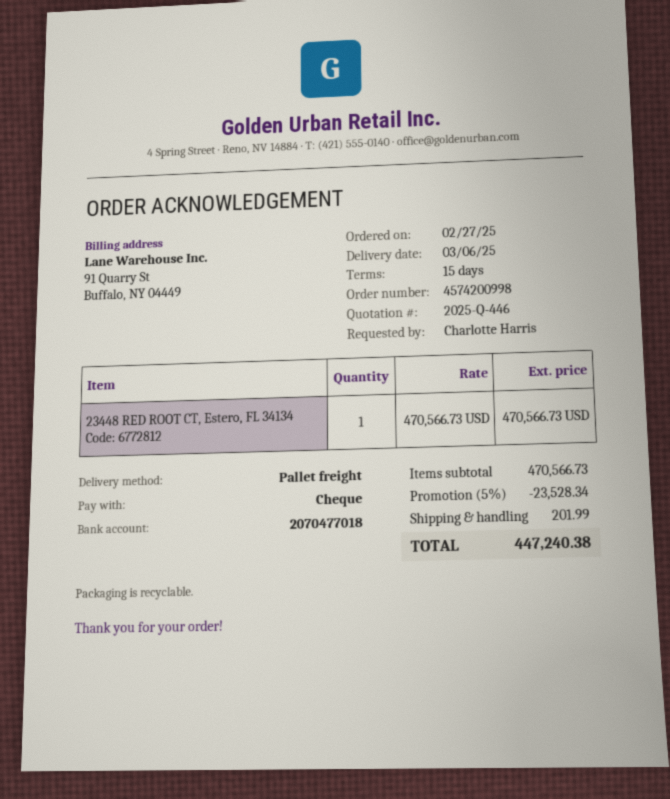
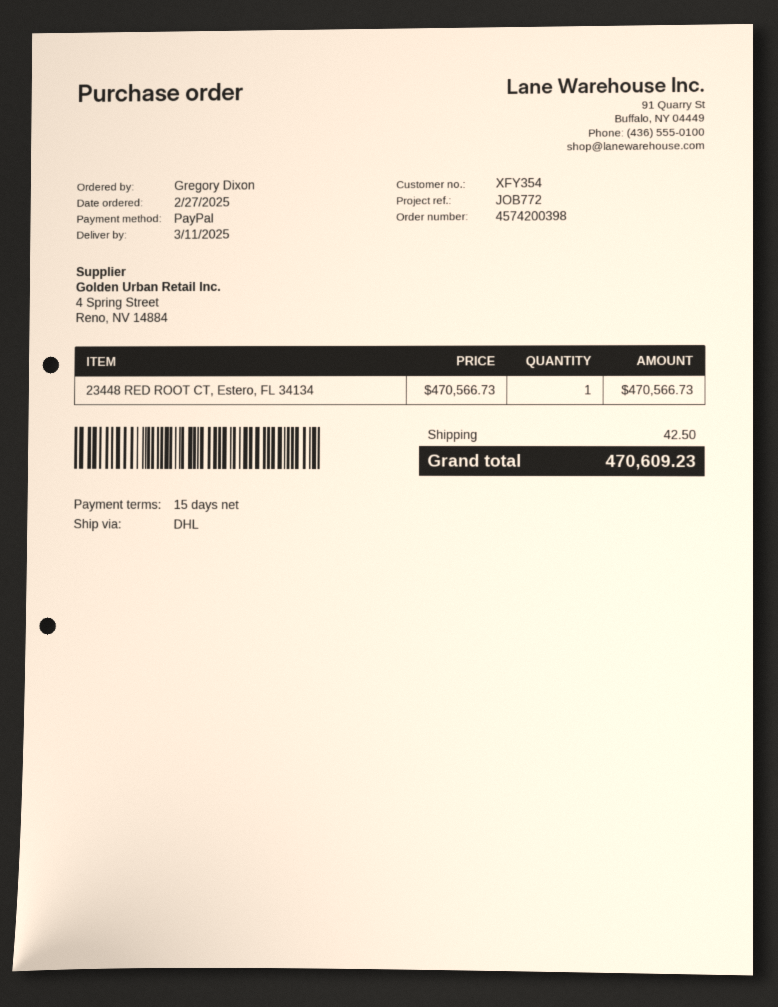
order number: 4574200998 -> 4574200398
delivery date: 2025-03-06 -> 2025-03-11
ordered by: Charlotte Harris -> Gregory Dixon
payment method: cheque -> PayPal
shipping method: pallet freight -> DHL
discount: 5% = 23528.34 -> none
shipping: 201.99 -> 42.50
total: 447240.38 -> 470609.23

